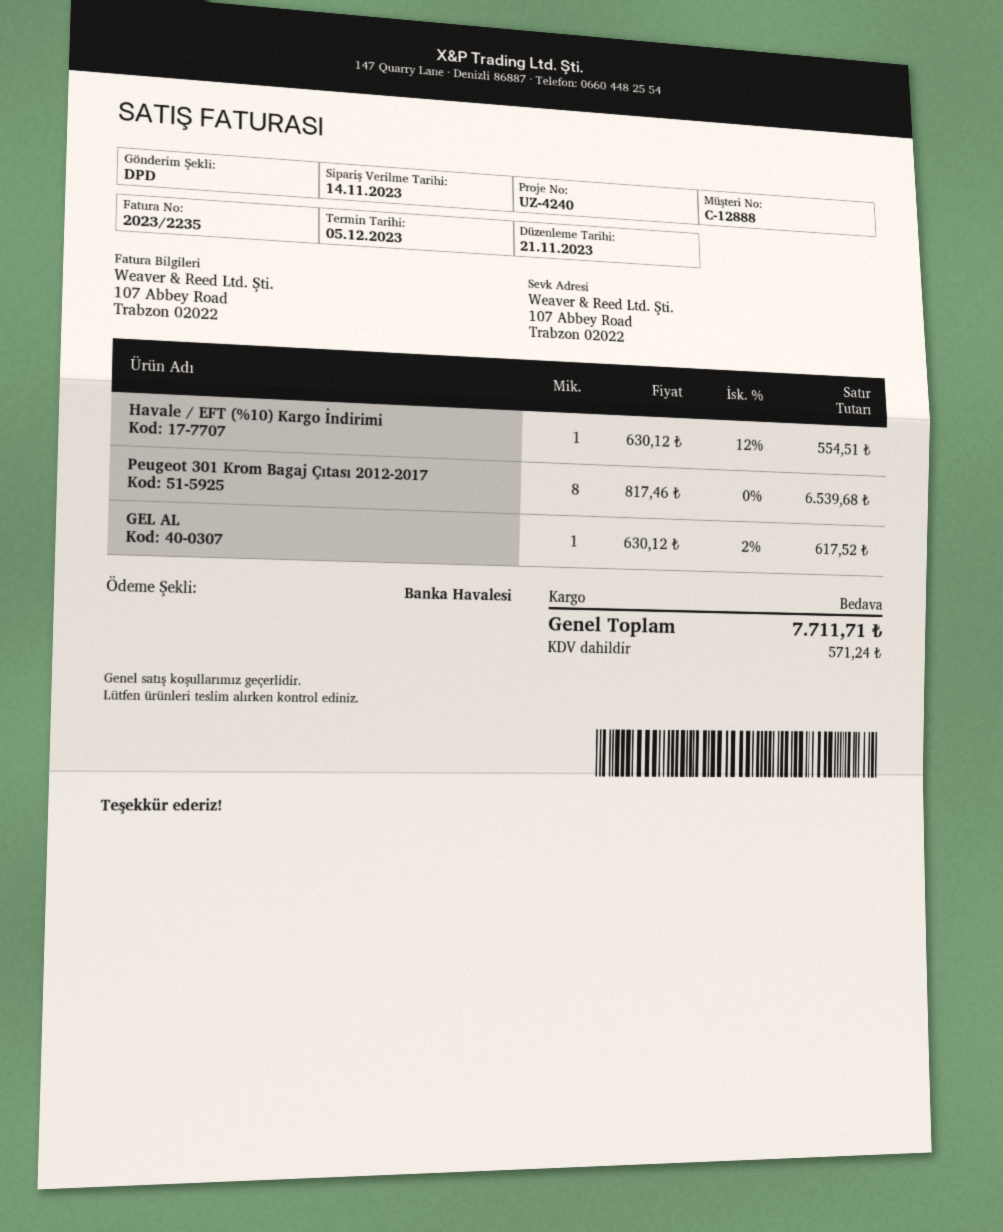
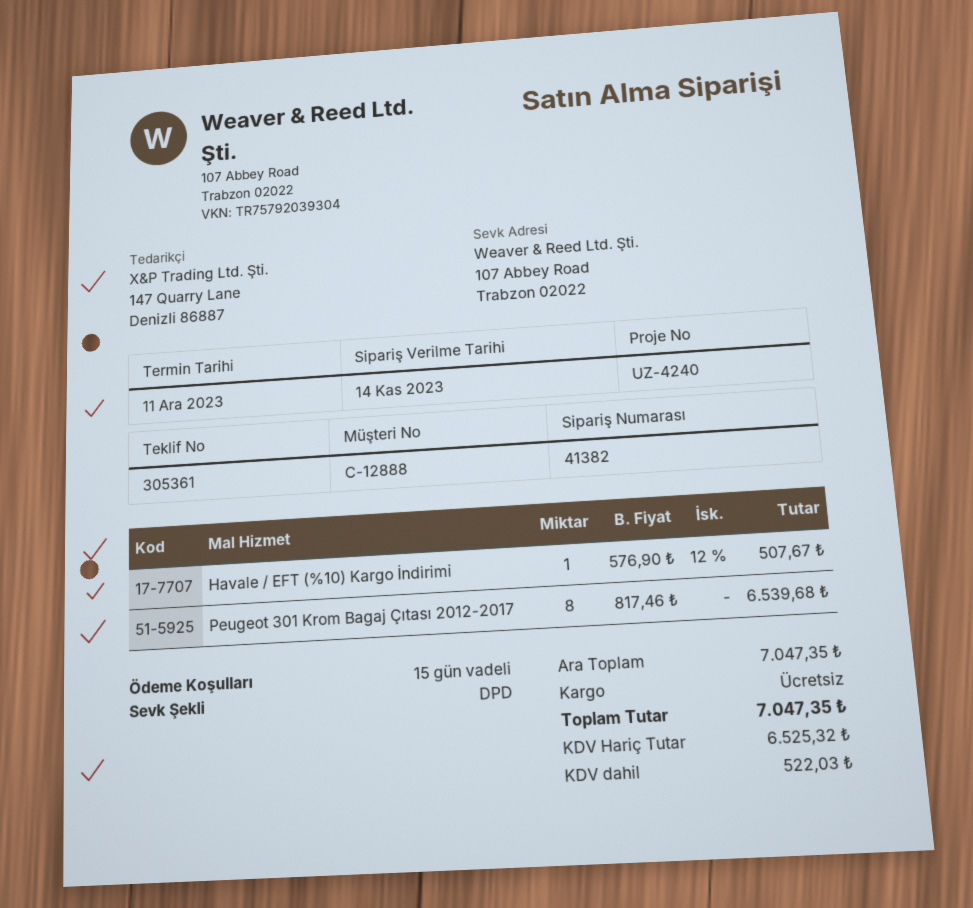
delivery date: 2023-12-05 -> 2023-12-11
Havale / EFT (%10) Kargo İndirimi: 1 x 630.12 - 12% = 554.51 -> 1 x 576.90 - 12% = 507.67
GEL AL: 1 x 630.12 - 2% = 617.52 -> none
tax: 571.24 -> 522.03
total: 7711.71 -> 7047.35

